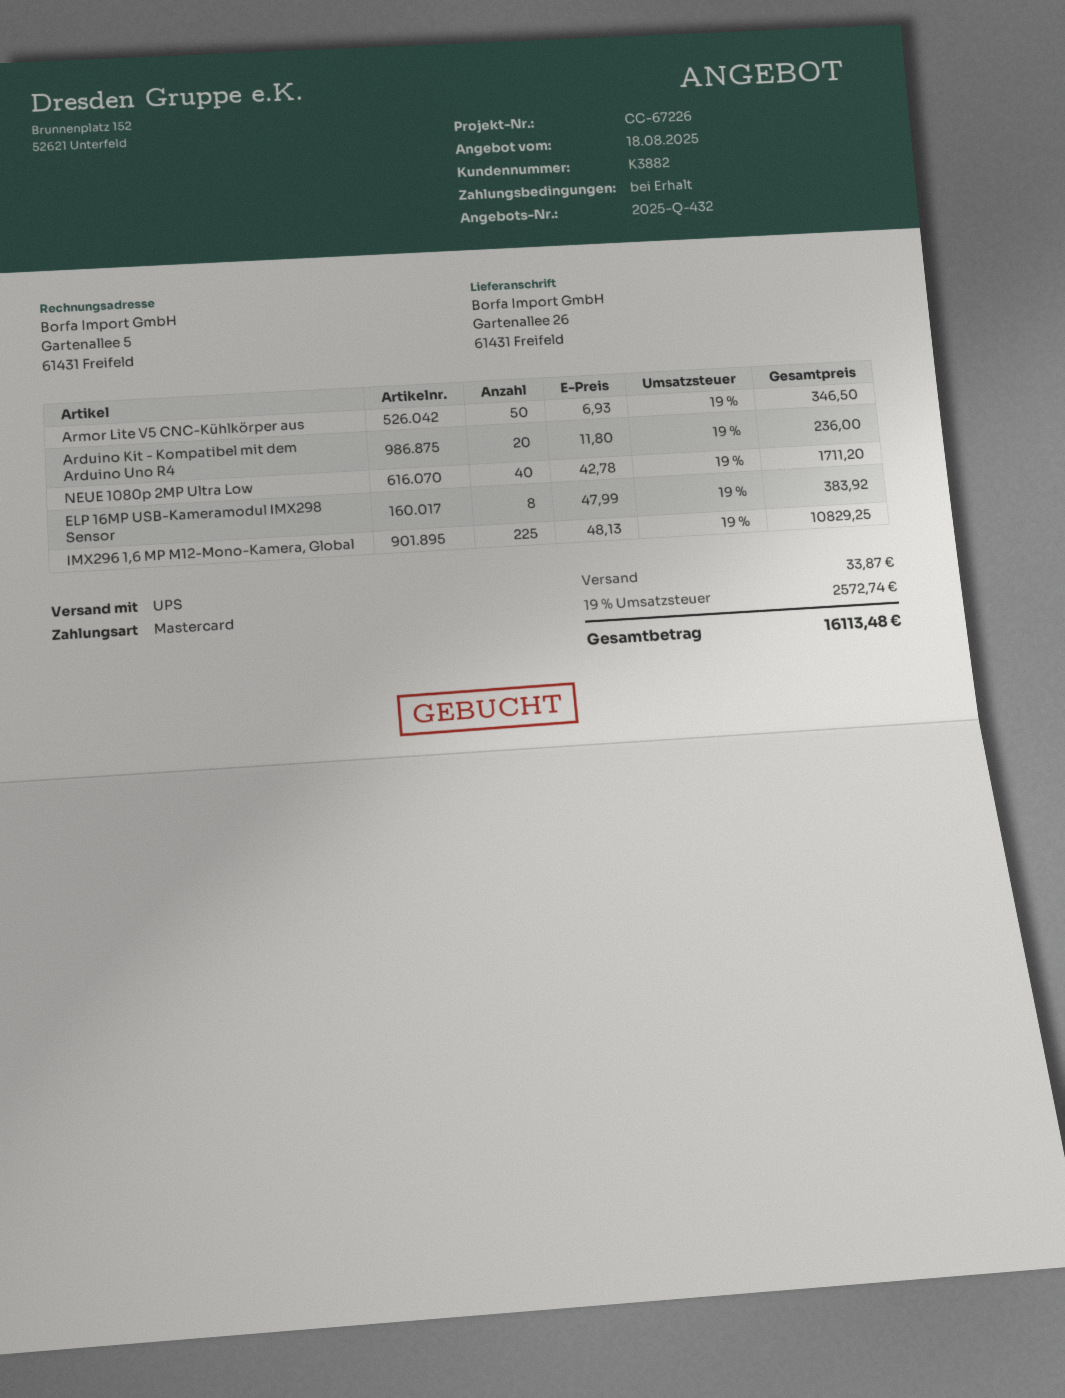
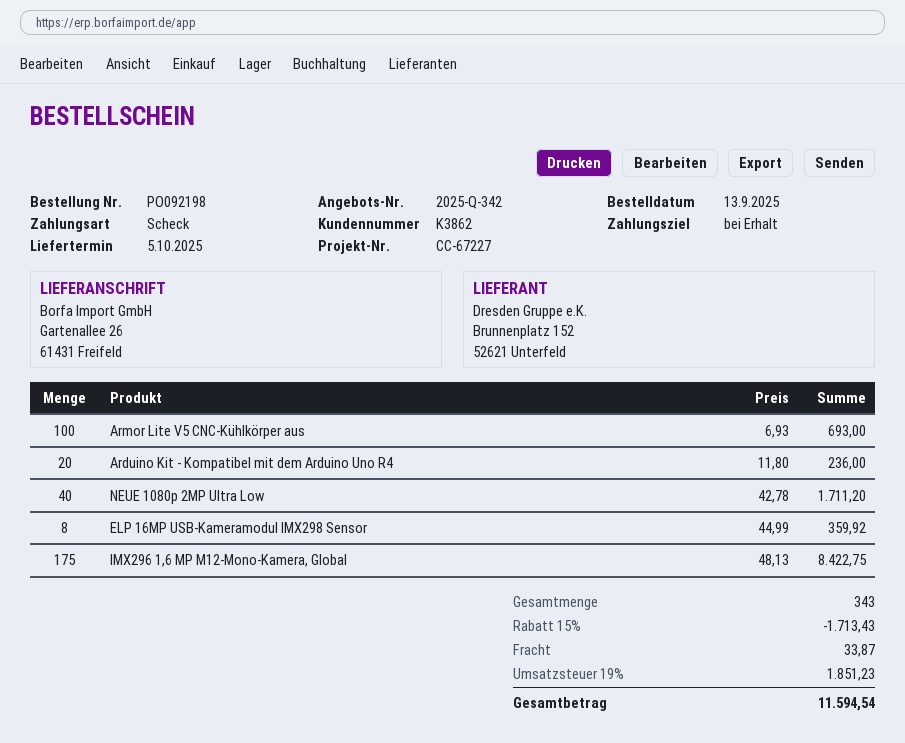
quote number: 2025-Q-432 -> 2025-Q-342
customer number: K3882 -> K3862
reference: CC-67226 -> CC-67227
payment method: Mastercard -> cheque
Armor Lite V5 CNC-Kühlkörper aus: 50 x 6.93 = 346.50 -> 100 x 6.93 = 693.00
ELP 16MP USB-Kameramodul IMX298 Sensor: 8 x 47.99 = 383.92 -> 8 x 44.99 = 359.92
IMX296 1,6 MP M12-Mono-Kamera, Global: 225 x 48.13 = 10829.25 -> 175 x 48.13 = 8422.75
discount: none -> 15% = 1713.43
tax: 19% = 2572.74 -> 19% = 1851.23
total: 16113.48 -> 11594.54

